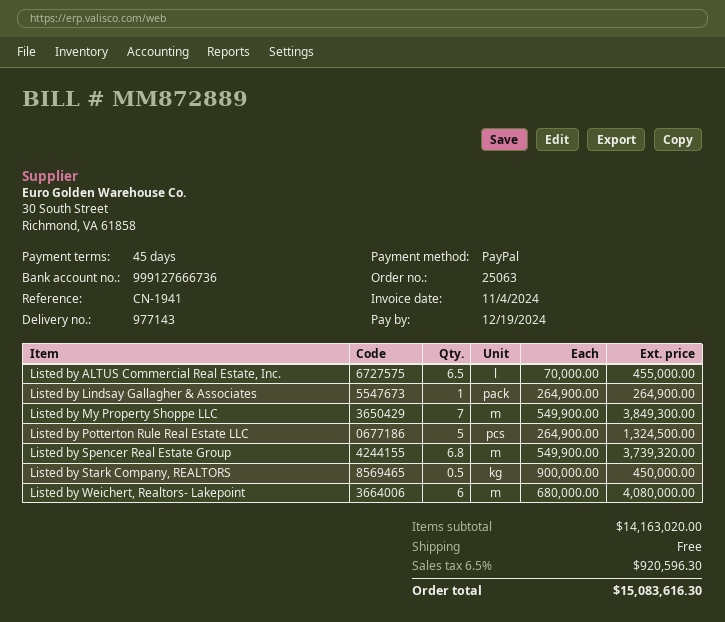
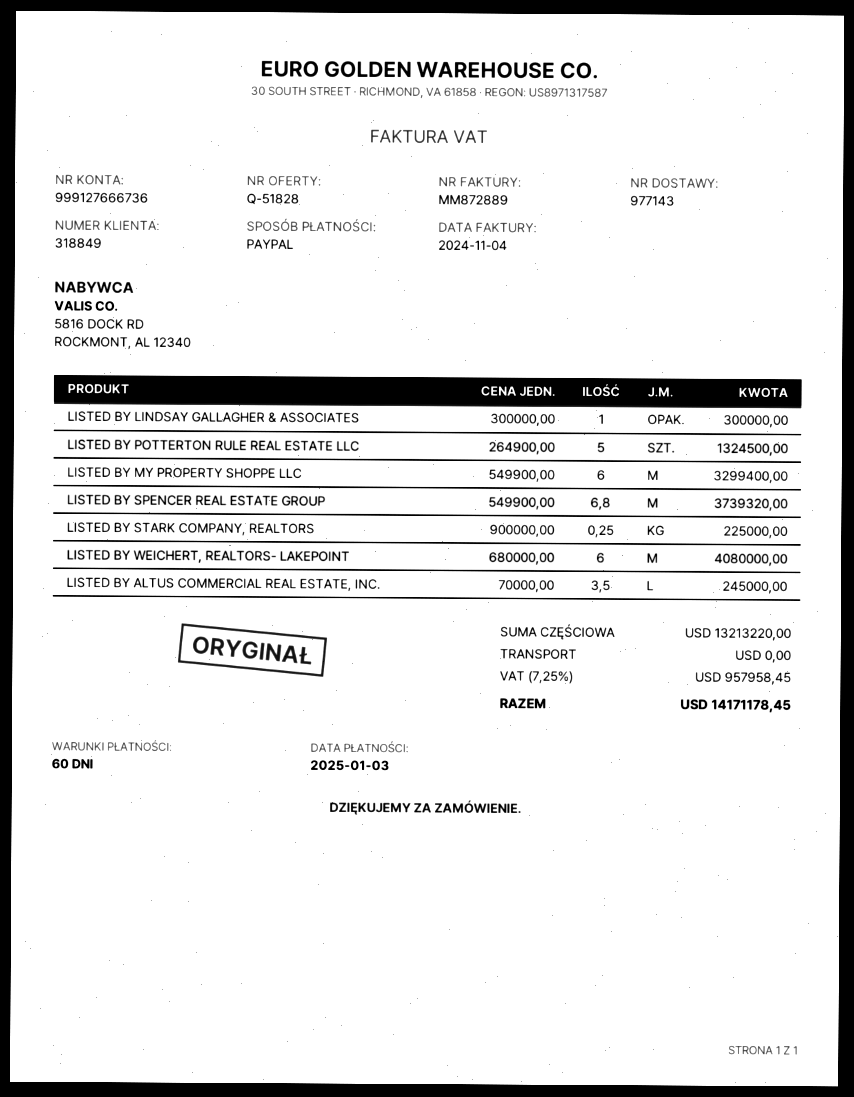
payment terms: 45 days -> 60 days
due date: 2024-12-19 -> 2025-01-03
Listed by ALTUS Commercial Real Estate, Inc.: 6.5 x 70000.00 = 455000.00 -> 3.5 x 70000.00 = 245000.00
Listed by Lindsay Gallagher & Associates: 1 x 264900.00 = 264900.00 -> 1 x 300000.00 = 300000.00
Listed by My Property Shoppe LLC: 7 x 549900.00 = 3849300.00 -> 6 x 549900.00 = 3299400.00
Listed by Stark Company, REALTORS: 0.5 x 900000.00 = 450000.00 -> 0.25 x 900000.00 = 225000.00
subtotal: 14163020.00 -> 13213220.00
tax: 6.5% = 920596.30 -> 7.25% = 957958.45
total: 15083616.30 -> 14171178.45

